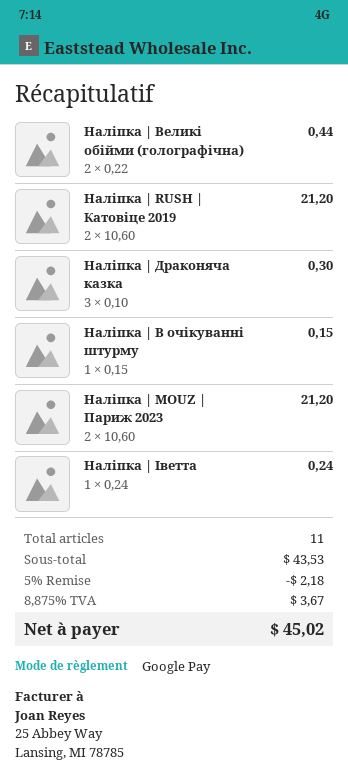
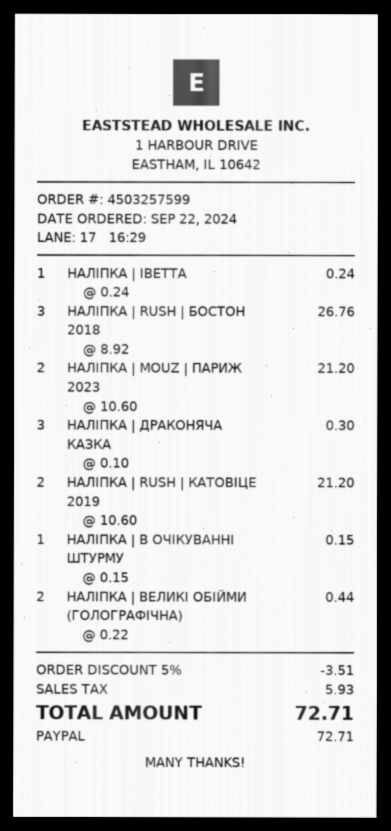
payment method: Google Pay -> PayPal
НАЛІПКА | RUSH | БОСТОН 2018: none -> 3 x 8.92 = 26.76
discount: 5% = 2.18 -> 5% = 3.51
tax: 3.67 -> 5.93
total: 45.02 -> 72.71

